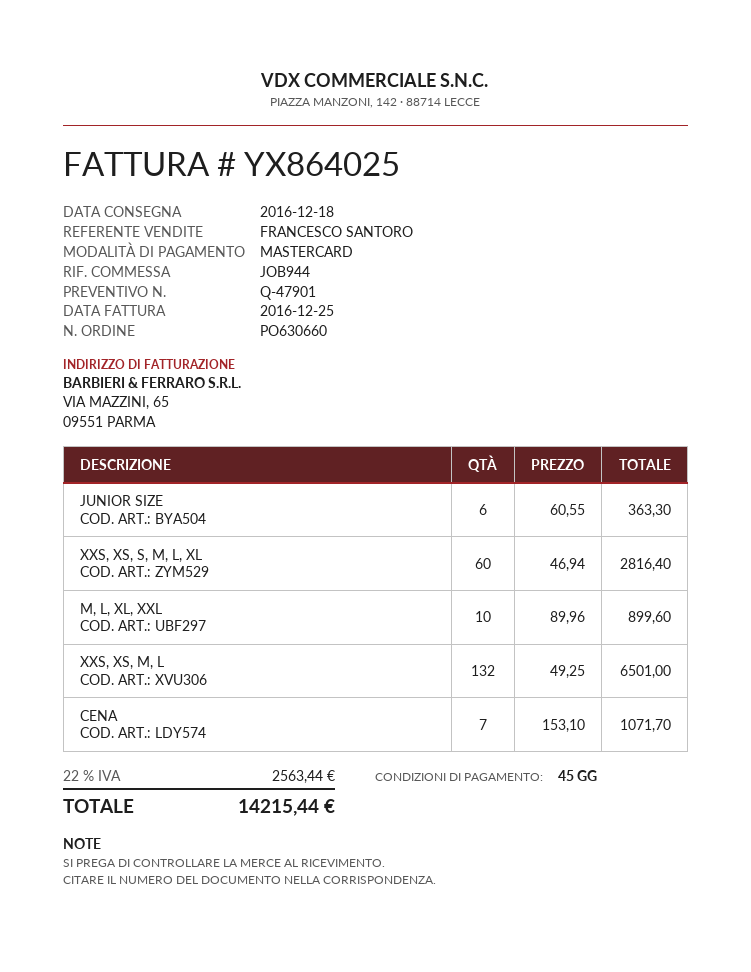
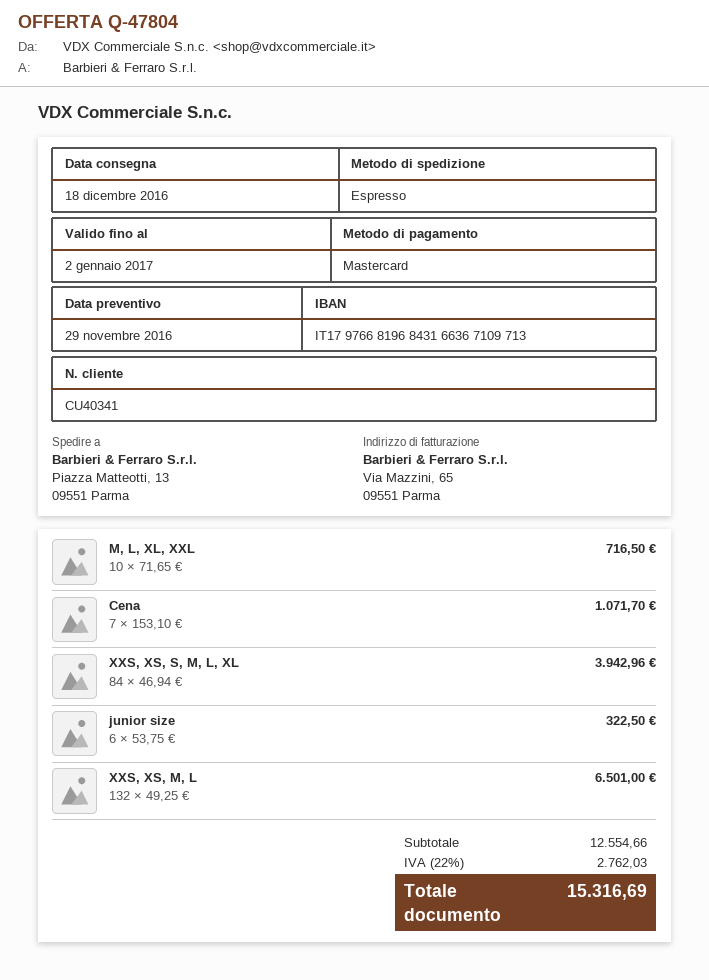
quote number: Q-47901 -> Q-47804
JUNIOR SIZE: 6 x 60.55 = 363.30 -> 6 x 53.75 = 322.50
XXS, XS, S, M, L, XL: 60 x 46.94 = 2816.40 -> 84 x 46.94 = 3942.96
M, L, XL, XXL: 10 x 89.96 = 899.60 -> 10 x 71.65 = 716.50
tax: 22% = 2563.44 -> 22% = 2762.03
total: 14215.44 -> 15316.69

